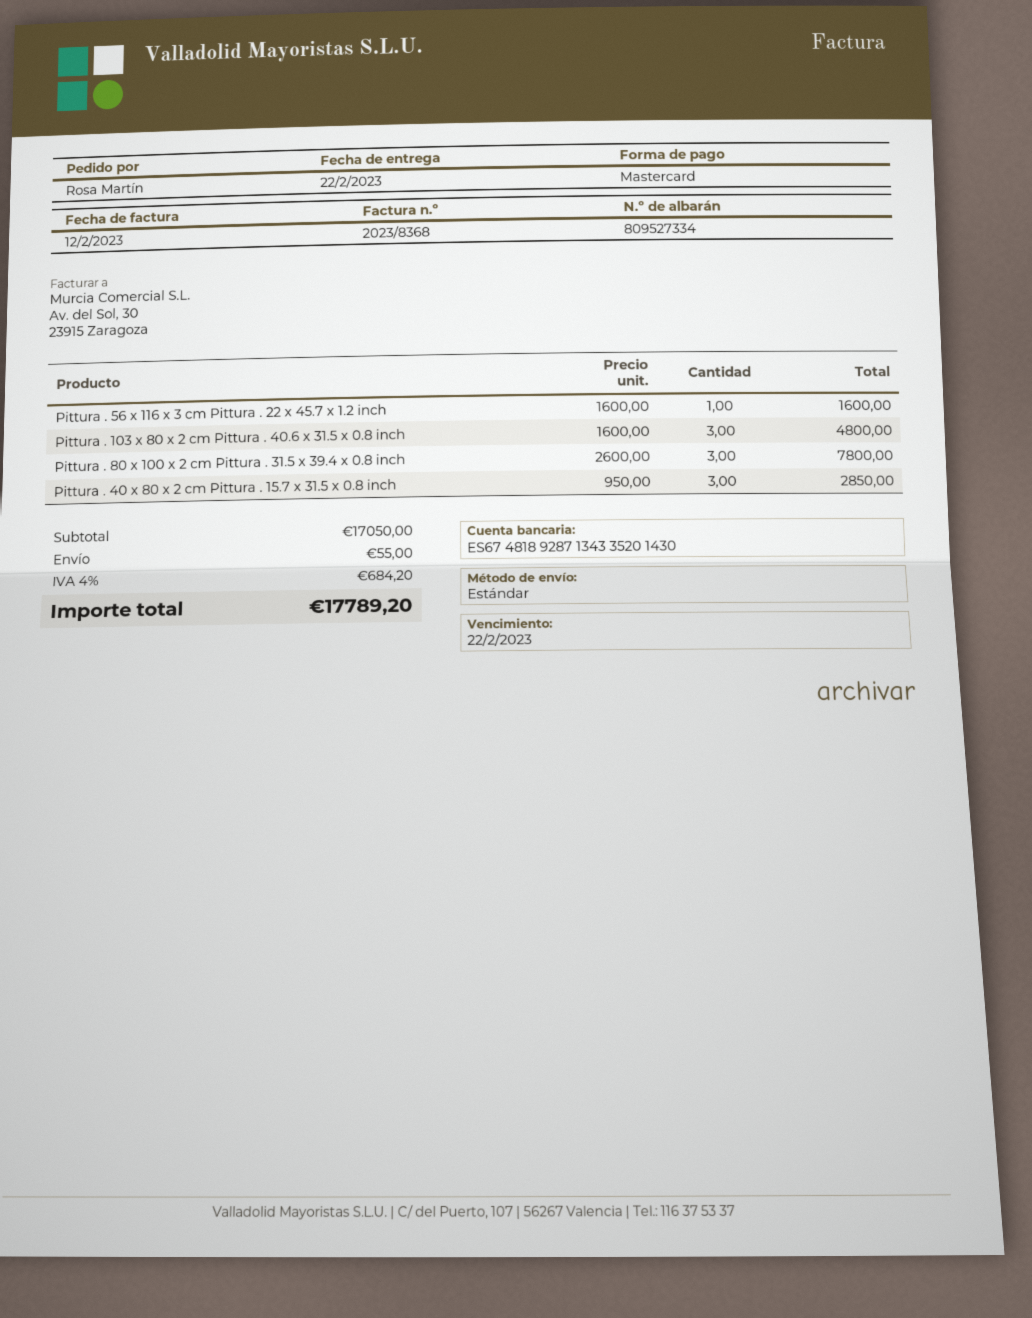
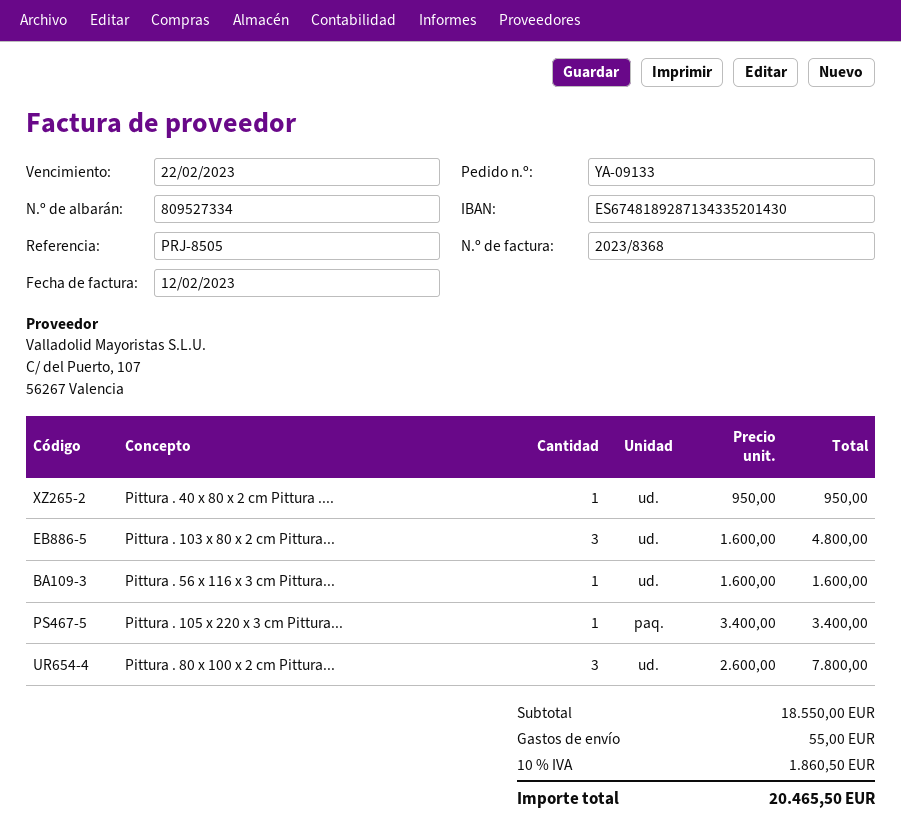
Pittura . 40 x 80 x 2 cm Pittura . 15.7 x 31.5 x 0.8 inch: 3 x 950.00 = 2850.00 -> 1 x 950.00 = 950.00
Pittura . 105 x 220 x 3 cm Pittura...: none -> 1 x 3400.00 = 3400.00
subtotal: 17050.00 -> 18550.00
tax: 4% = 684.20 -> 10% = 1860.50
total: 17789.20 -> 20465.50

